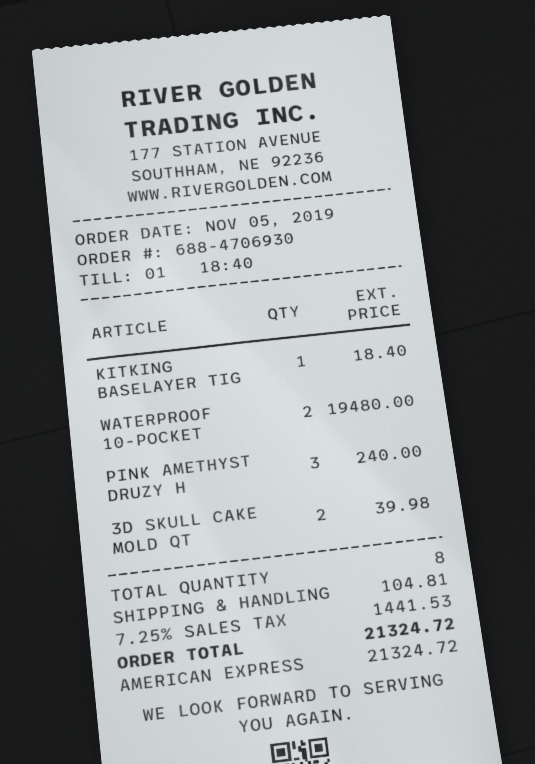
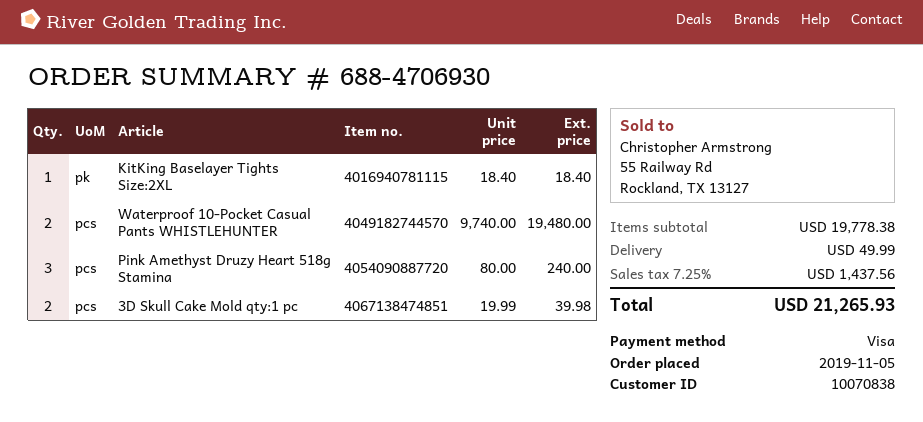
payment method: American Express -> Visa
shipping: 104.81 -> 49.99
tax: 7.25% = 1441.53 -> 7.25% = 1437.56
total: 21324.72 -> 21265.93

